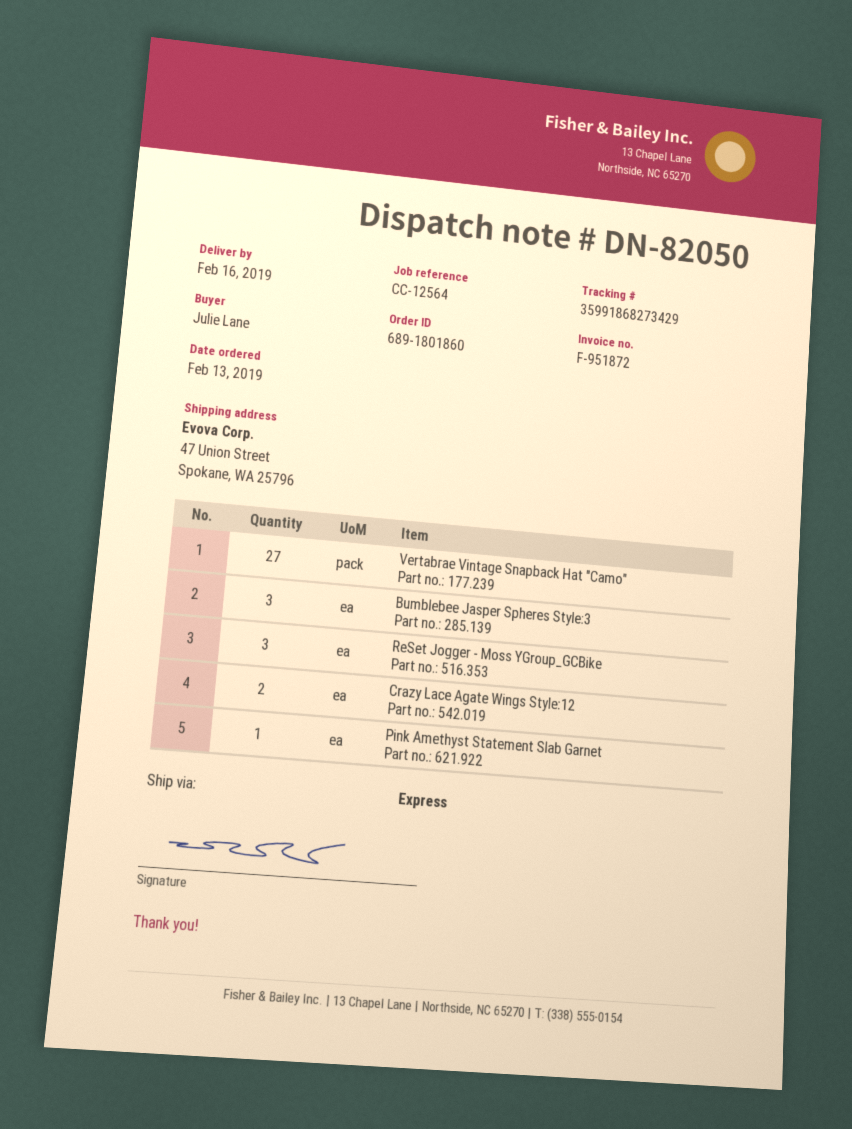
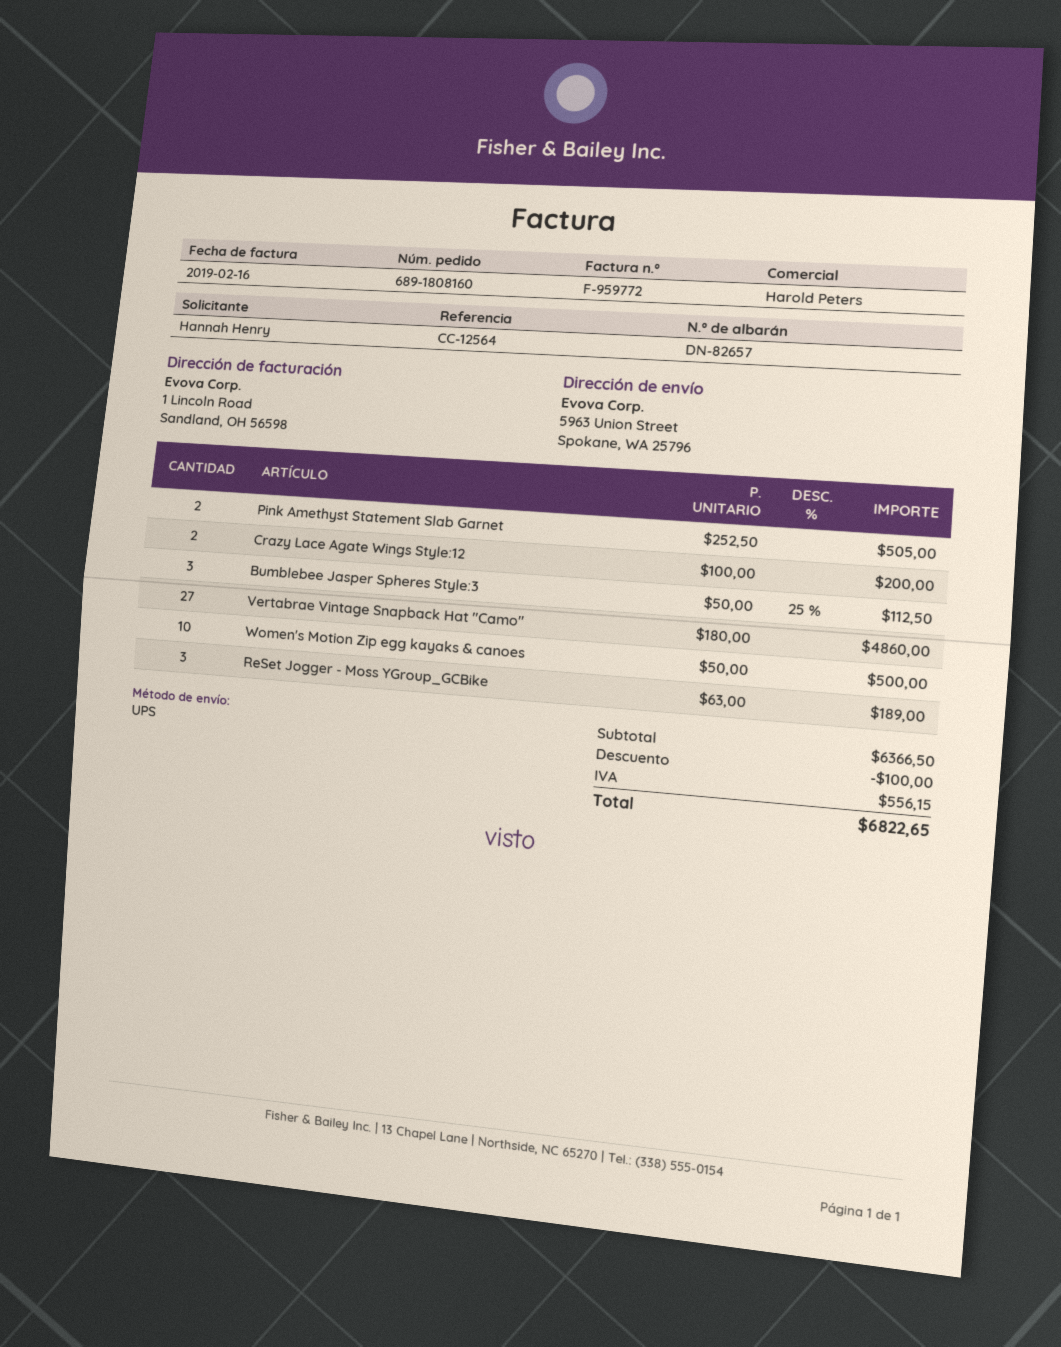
order number: 689-1801860 -> 689-1808160
delivery note number: DN-82050 -> DN-82657
invoice number: F-951872 -> F-959772
ordered by: Julie Lane -> Hannah Henry
shipping method: express -> UPS
ship to: 47 Union Street, Spokane, WA 25796 -> 5963 Union Street, Spokane, WA 25796
Pink Amethyst Statement Slab Garnet: 1 -> 2
Women's Motion Zip egg kayaks & canoes: none -> 10

